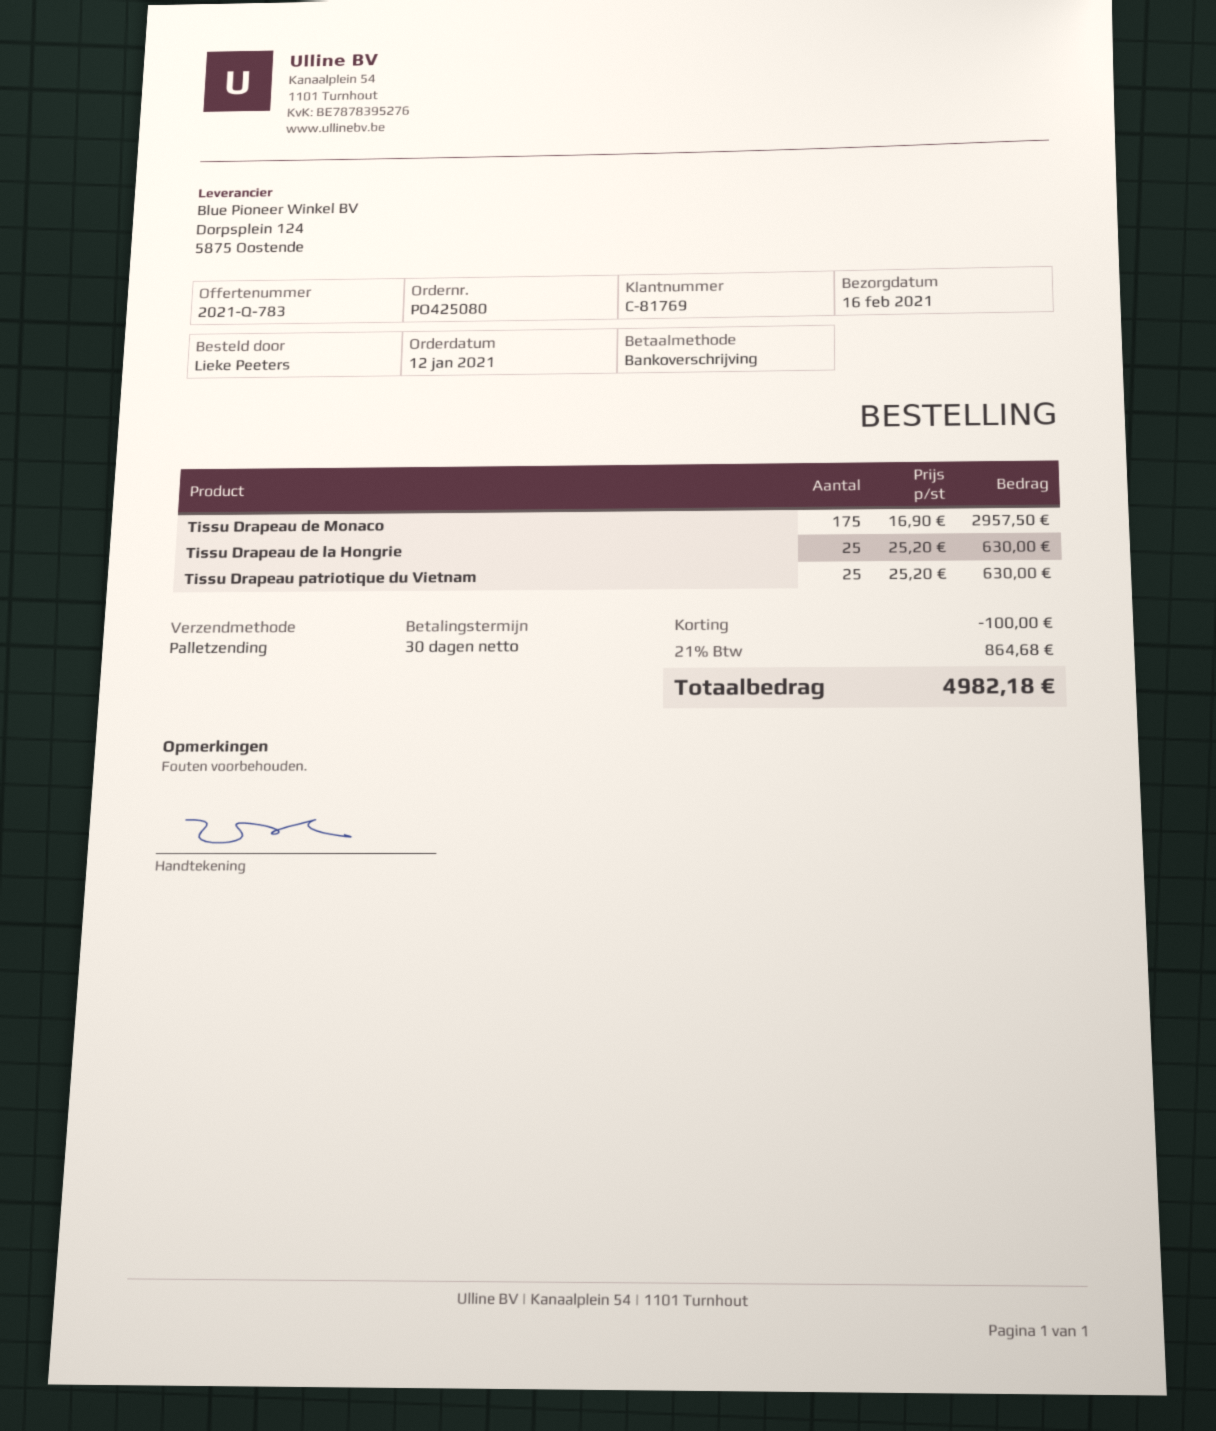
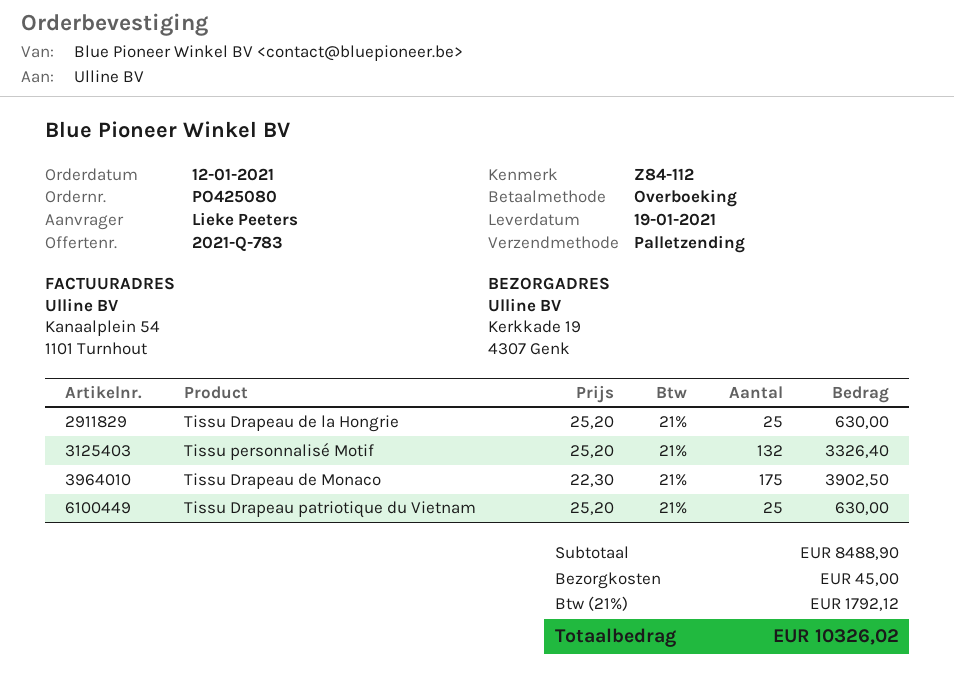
delivery date: 2021-02-16 -> 2021-01-19
Tissu Drapeau de Monaco: 175 x 16.90 = 2957.50 -> 175 x 22.30 = 3902.50
Tissu personnalisé Motif: none -> 132 x 25.20 = 3326.40
discount: 100.00 -> none
shipping: none -> 45.00
tax: 21% = 864.68 -> 21% = 1792.12
total: 4982.18 -> 10326.02

